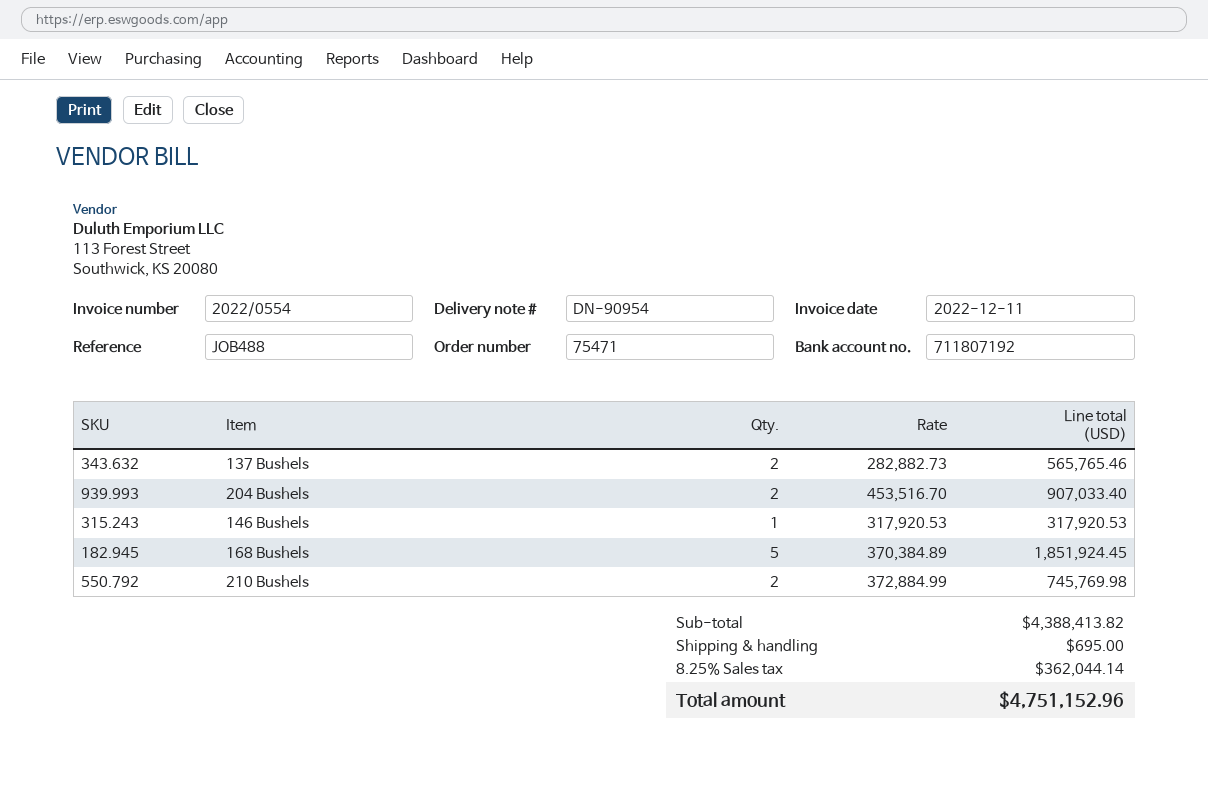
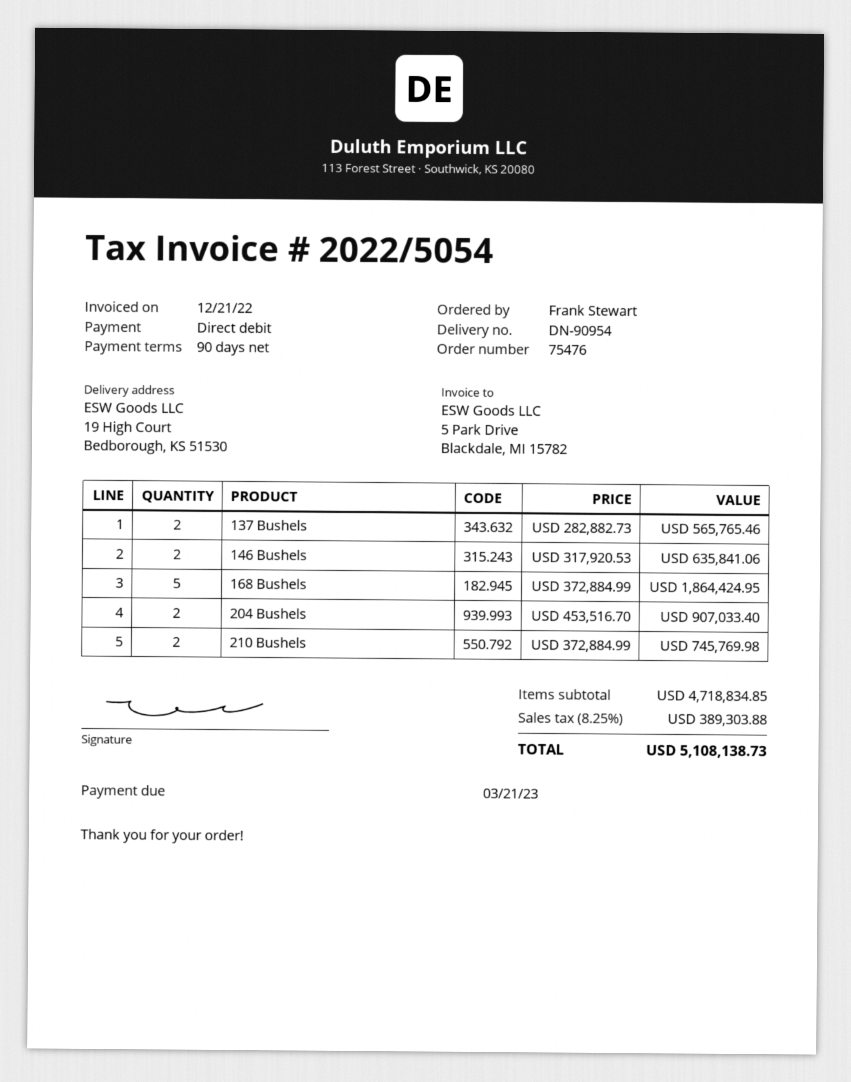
order number: 75471 -> 75476
invoice number: 2022/0554 -> 2022/5054
invoice date: 2022-12-11 -> 2022-12-21
146 Bushels: 1 x 317920.53 = 317920.53 -> 2 x 317920.53 = 635841.06
168 Bushels: 5 x 370384.89 = 1851924.45 -> 5 x 372884.99 = 1864424.95
subtotal: 4388413.82 -> 4718834.85
shipping: 695.00 -> none
tax: 8.25% = 362044.14 -> 8.25% = 389303.88
total: 4751152.96 -> 5108138.73

